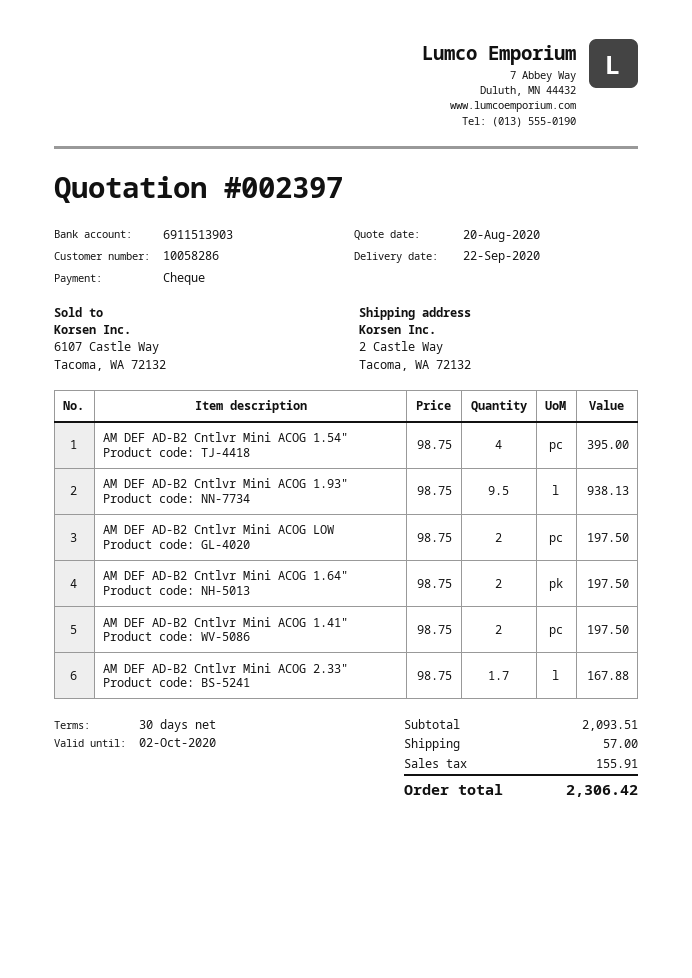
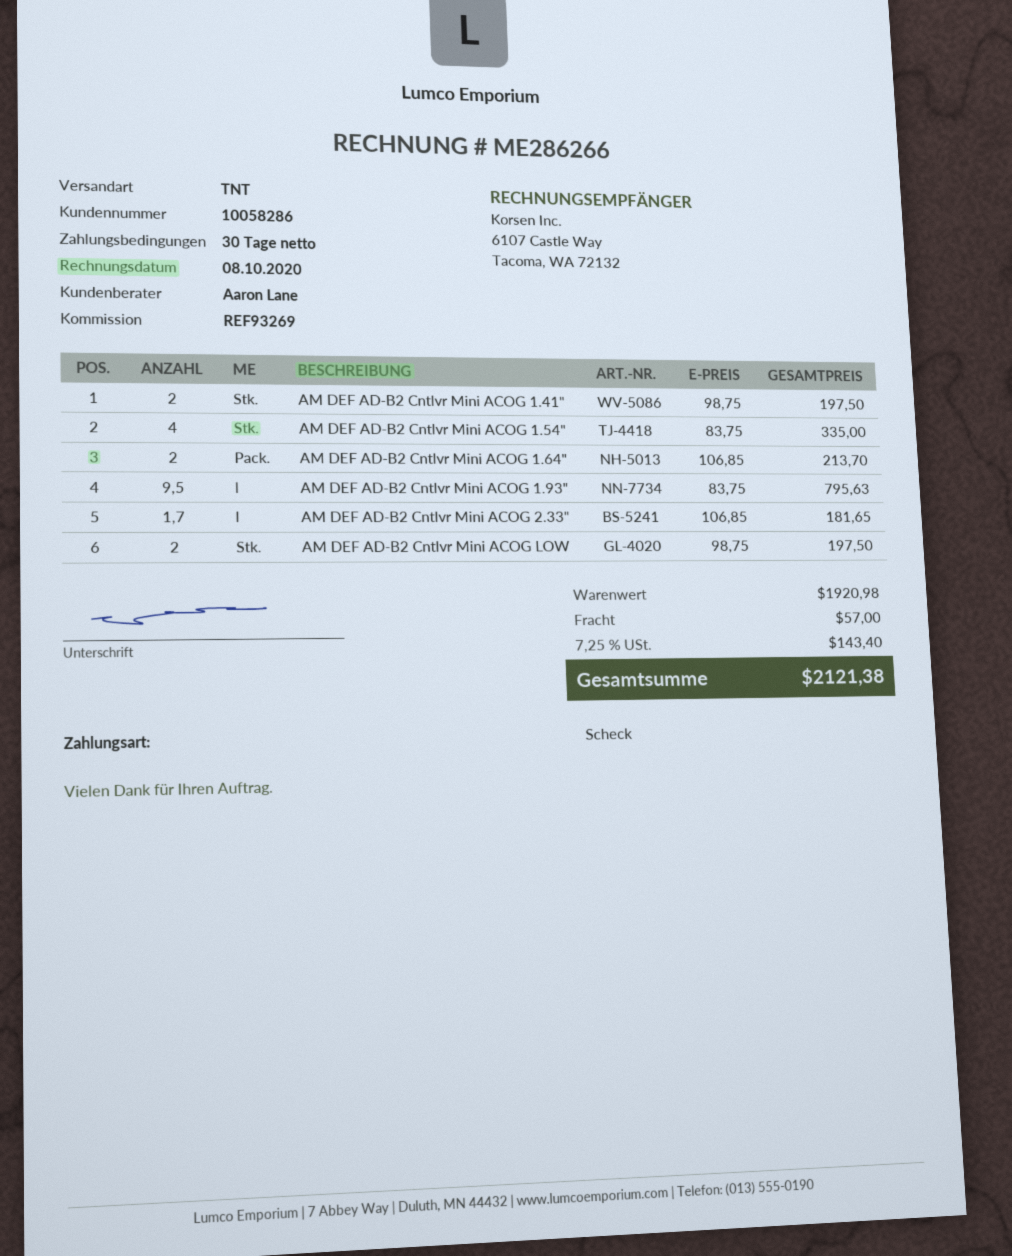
AM DEF AD-B2 Cntlvr Mini ACOG 1.54": 4 x 98.75 = 395.00 -> 4 x 83.75 = 335.00
AM DEF AD-B2 Cntlvr Mini ACOG 1.93": 9.5 x 98.75 = 938.13 -> 9.5 x 83.75 = 795.63
AM DEF AD-B2 Cntlvr Mini ACOG 1.64": 2 x 98.75 = 197.50 -> 2 x 106.85 = 213.70
AM DEF AD-B2 Cntlvr Mini ACOG 2.33": 1.7 x 98.75 = 167.88 -> 1.7 x 106.85 = 181.65
subtotal: 2093.51 -> 1920.98
tax: 155.91 -> 143.40
total: 2306.42 -> 2121.38

